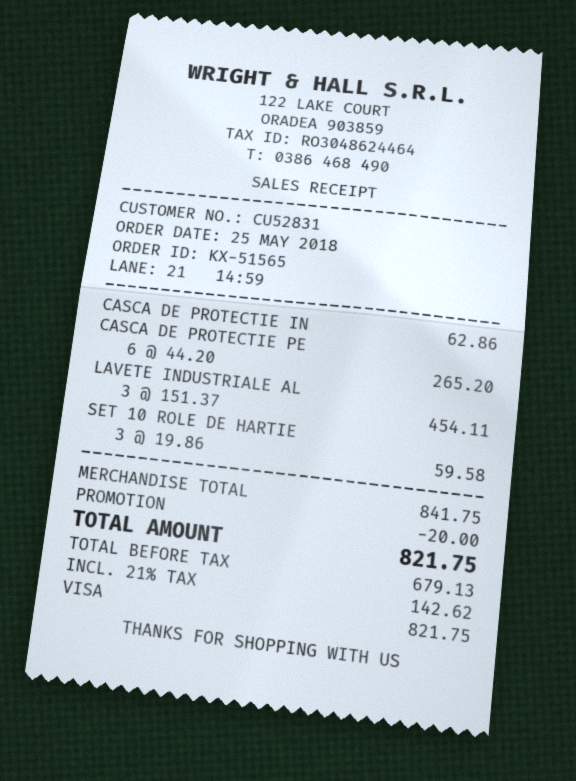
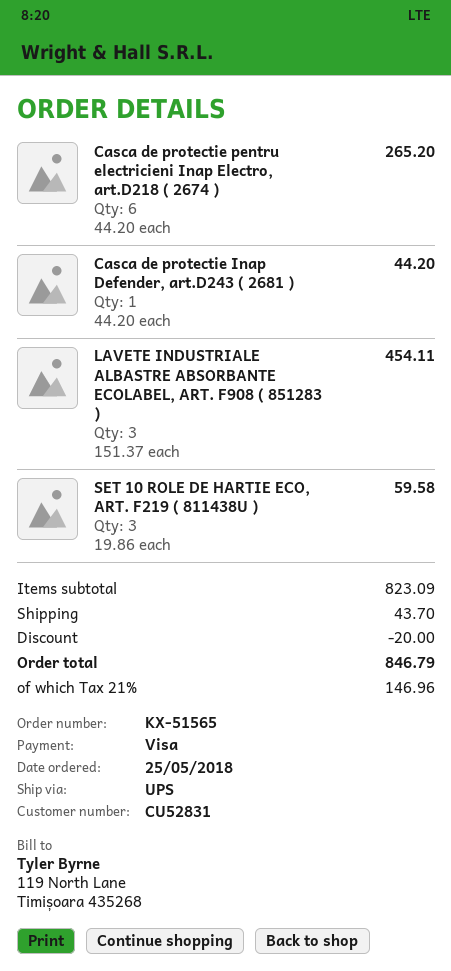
CASCA DE PROTECTIE IN: 1 x 62.86 = 62.86 -> 1 x 44.20 = 44.20
subtotal: 841.75 -> 823.09
shipping: none -> 43.70
tax: 21% = 142.62 -> 21% = 146.96
total: 821.75 -> 846.79

